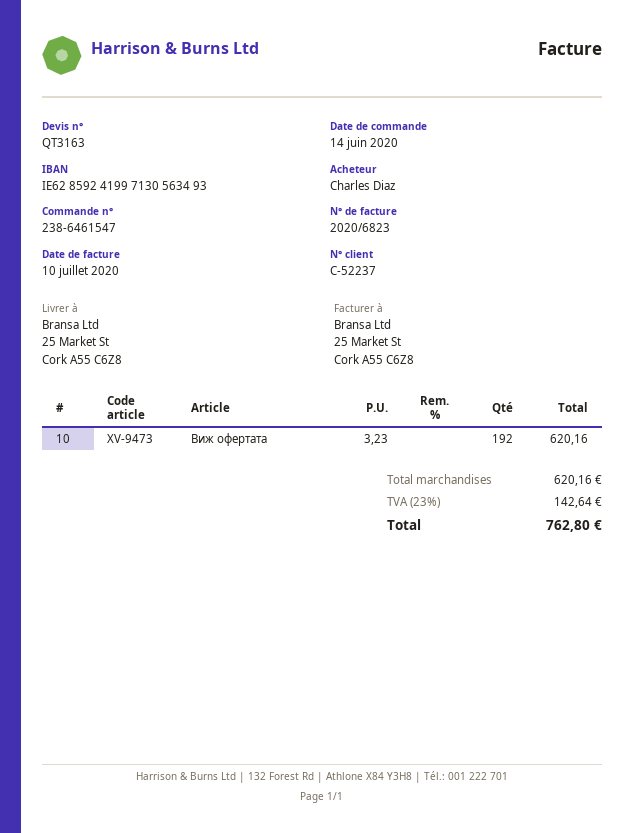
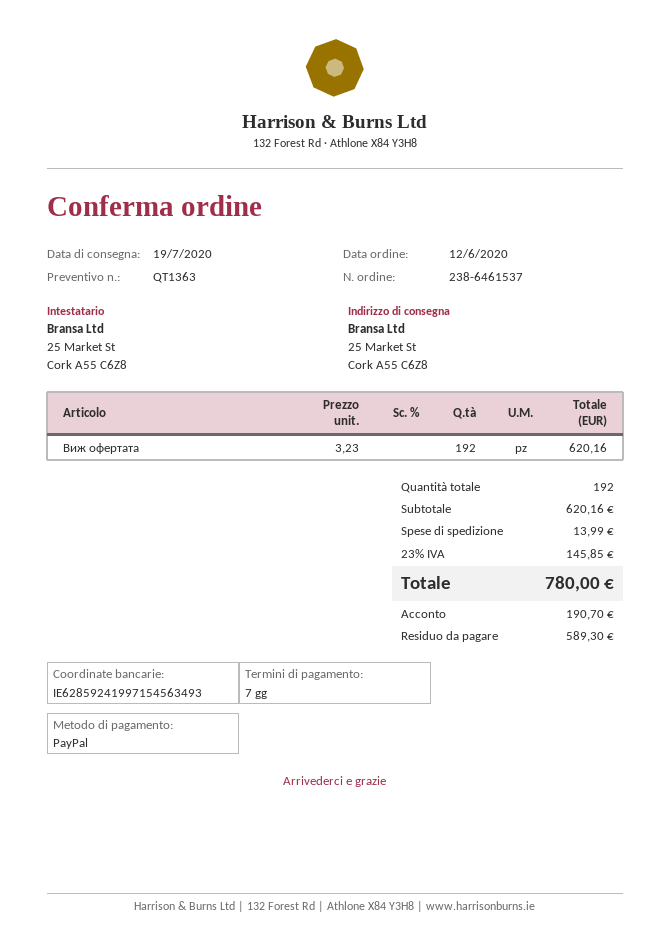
quote number: QT3163 -> QT1363
order number: 238-6461547 -> 238-6461537
order date: 2020-06-14 -> 2020-06-12
bank account: IE62859241997130563493 -> IE62859241997154563493
shipping: none -> 13.99
tax: 23% = 142.64 -> 23% = 145.85
total: 762.80 -> 780.00

